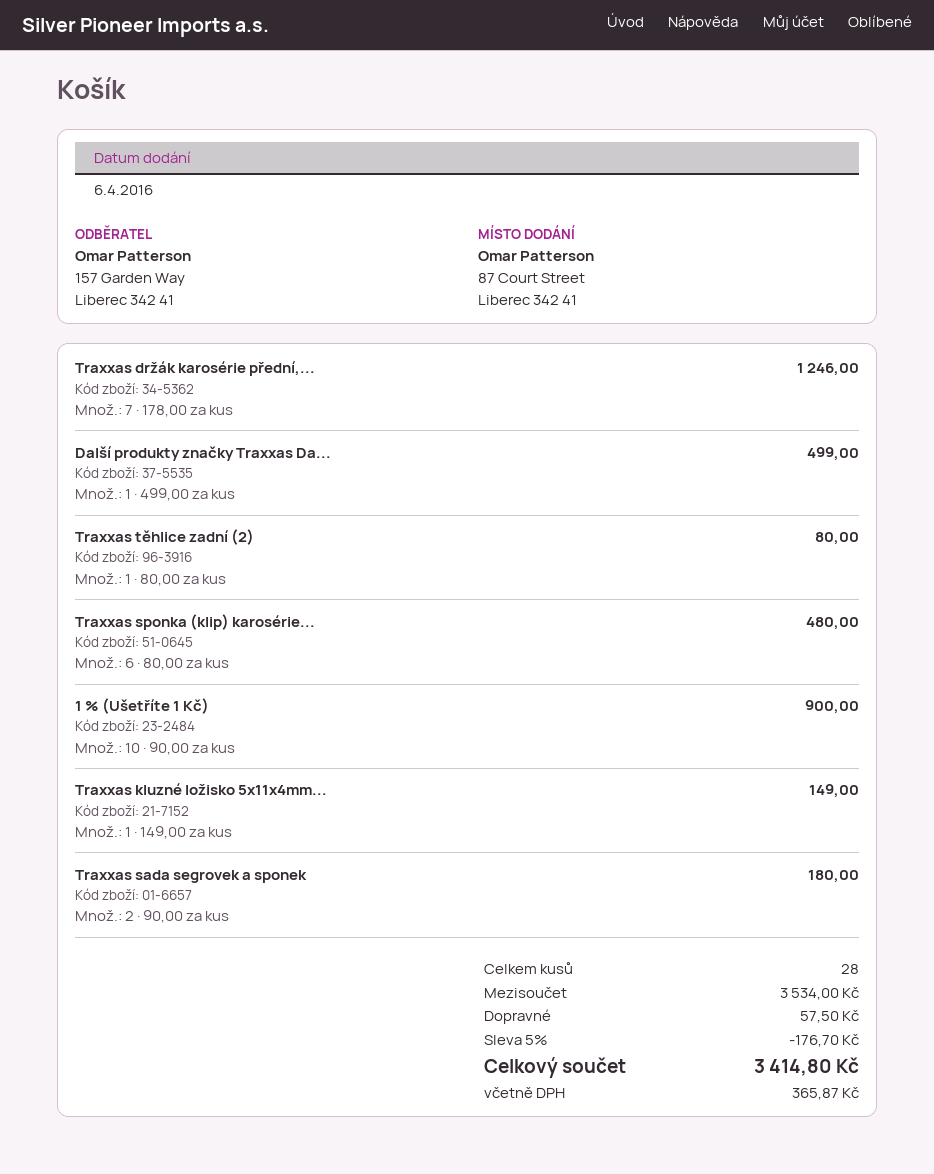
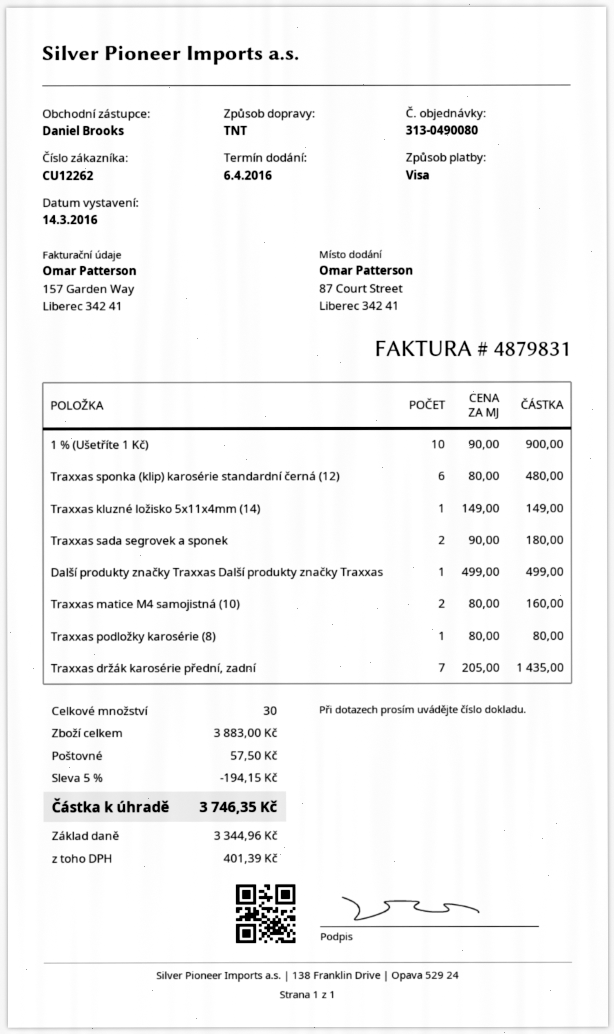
Traxxas držák karosérie přední,...: 7 x 178.00 = 1246.00 -> 7 x 205.00 = 1435.00
Traxxas těhlice zadní (2): 1 x 80.00 = 80.00 -> none
Traxxas matice M4 samojistná (10): none -> 2 x 80.00 = 160.00
Traxxas podložky karosérie (8): none -> 1 x 80.00 = 80.00
total quantity: 28 -> 30
subtotal: 3534.00 -> 3883.00
discount: 5% = 176.70 -> 5% = 194.15
tax: 365.87 -> 401.39
total: 3414.80 -> 3746.35

